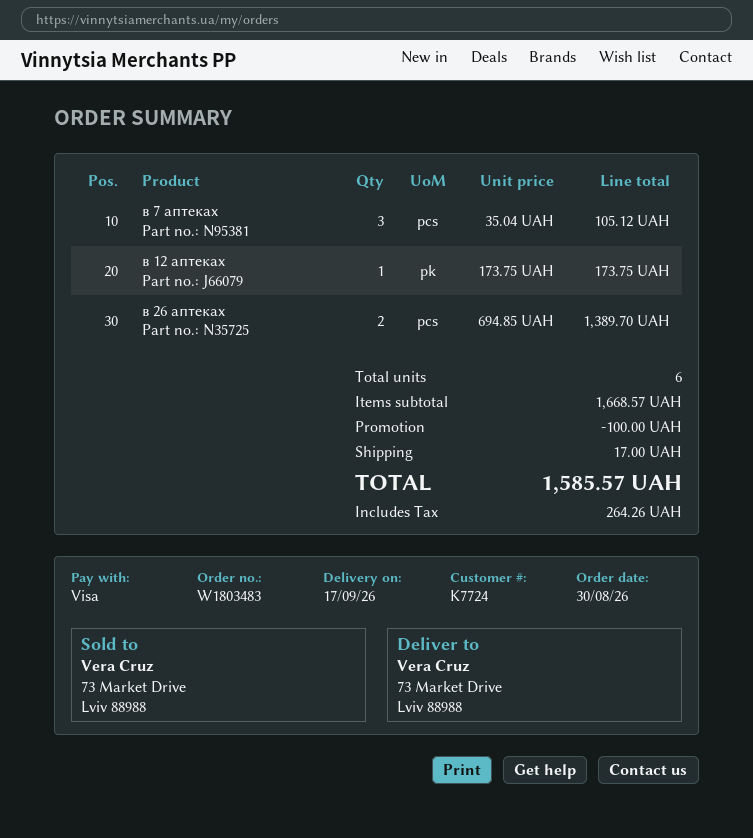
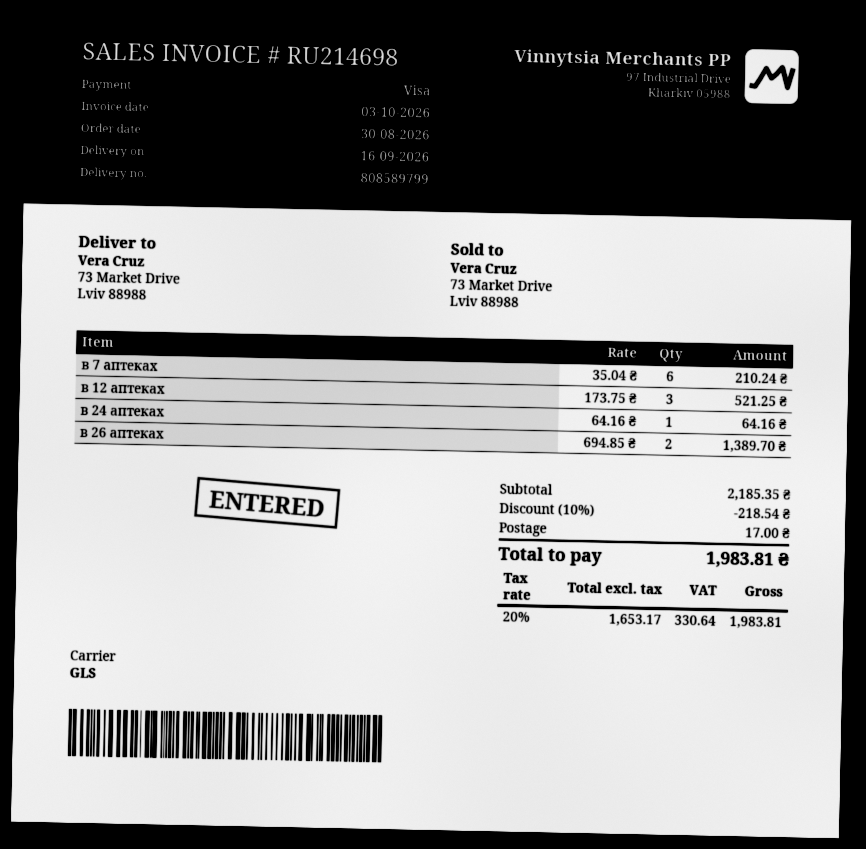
delivery date: 2026-09-17 -> 2026-09-16
в 7 аптеках: 3 x 35.04 = 105.12 -> 6 x 35.04 = 210.24
в 12 аптеках: 1 x 173.75 = 173.75 -> 3 x 173.75 = 521.25
в 24 аптеках: none -> 1 x 64.16 = 64.16
subtotal: 1668.57 -> 2185.35
discount: 100.00 -> 218.54
tax: 264.26 -> 330.64
total: 1585.57 -> 1983.81

